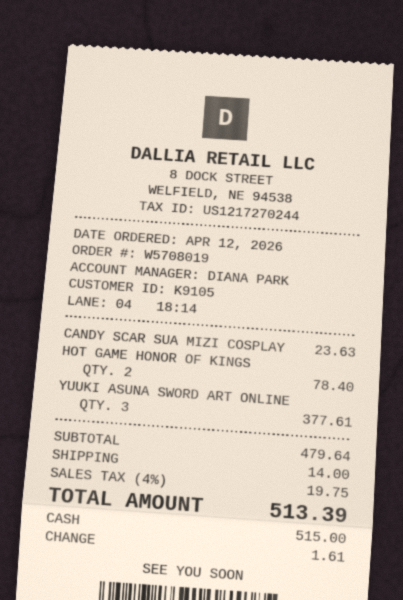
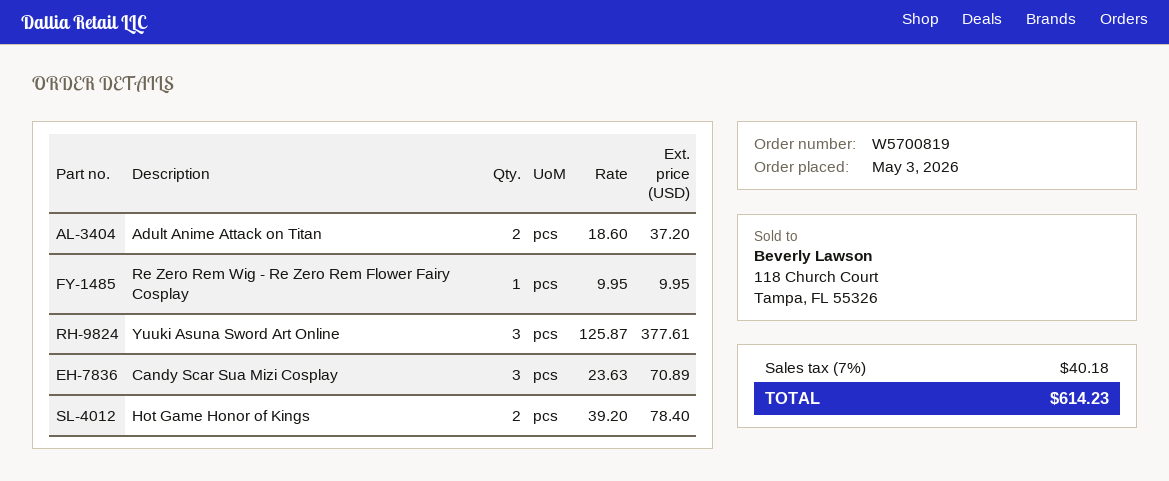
order number: W5708019 -> W5700819
order date: 2026-04-12 -> 2026-05-03
CANDY SCAR SUA MIZI COSPLAY: 1 for 23.63 -> 3 for 70.89
Adult Anime Attack on Titan: none -> 2 for 37.20
Re Zero Rem Wig - Re Zero Rem Flower Fairy Cosplay: none -> 1 for 9.95
shipping: 14.00 -> none
tax: 4% = 19.75 -> 7% = 40.18
total: 513.39 -> 614.23

